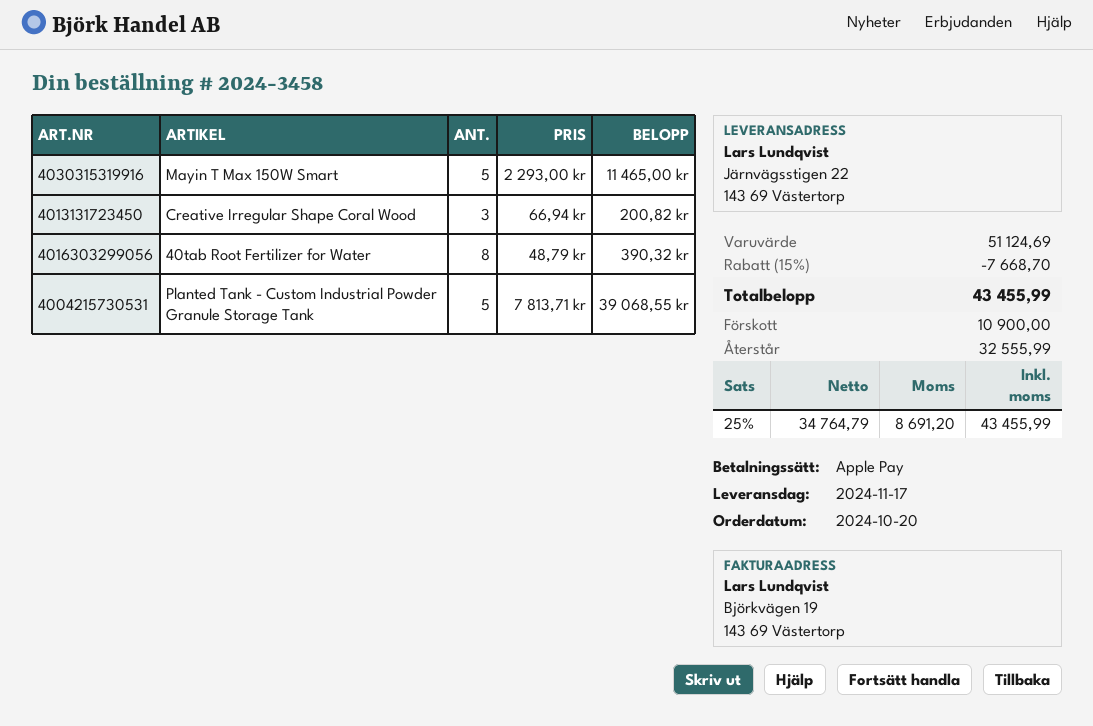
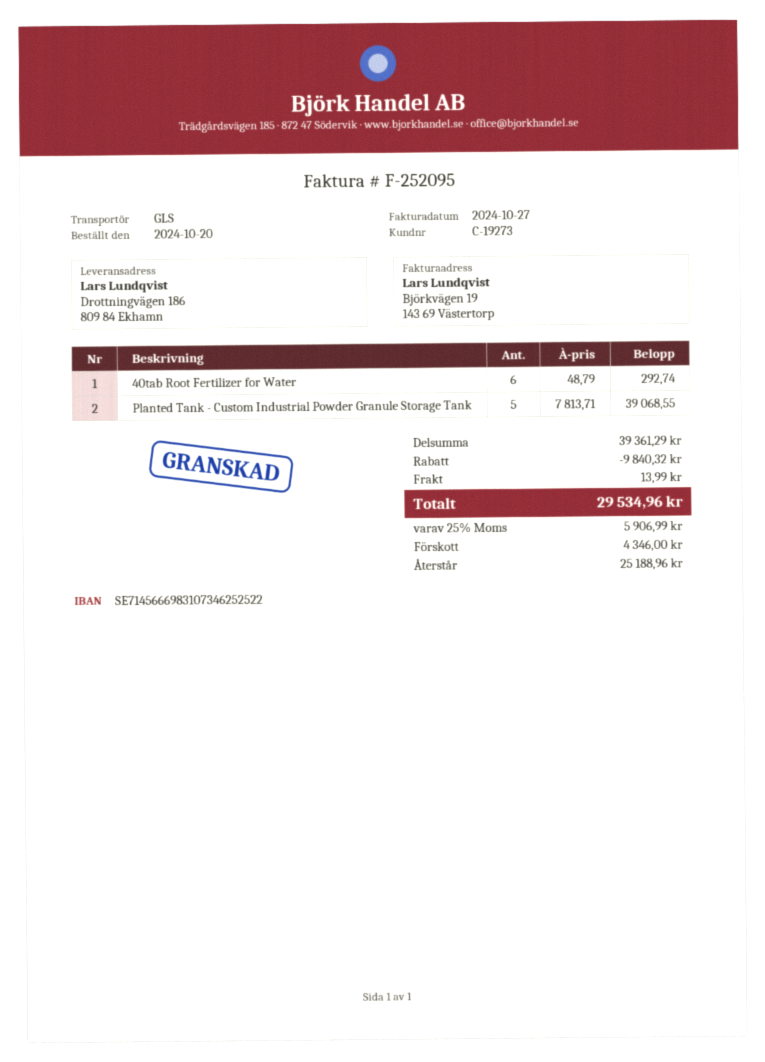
ship to: Järnvägsstigen 22, 143 69 Västertorp -> Drottningvägen 186, 809 84 Ekhamn
Mayin T Max 150W Smart: 5 x 2293.00 = 11465.00 -> none
Creative Irregular Shape Coral Wood: 3 x 66.94 = 200.82 -> none
40tab Root Fertilizer for Water: 8 x 48.79 = 390.32 -> 6 x 48.79 = 292.74
subtotal: 51124.69 -> 39361.29
discount: 7668.70 -> 9840.32
shipping: none -> 13.99
tax: 25% = 8691.20 -> 25% = 5906.99
total: 43455.99 -> 29534.96
deposit: 10900.00 -> 4346.00
balance: 32555.99 -> 25188.96

